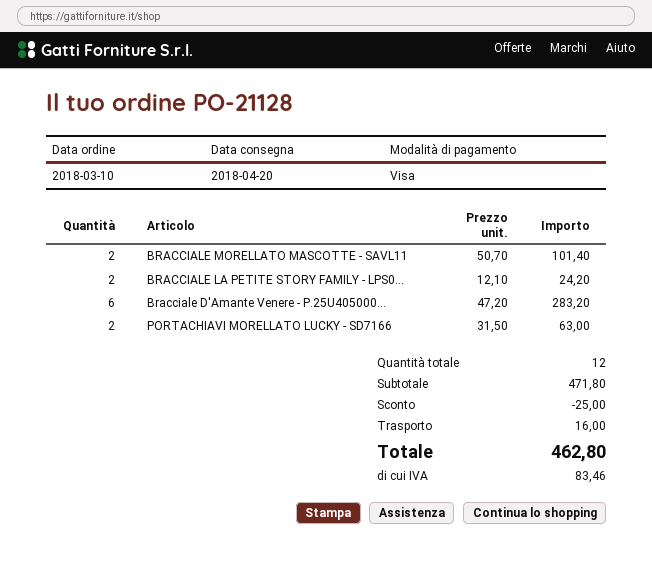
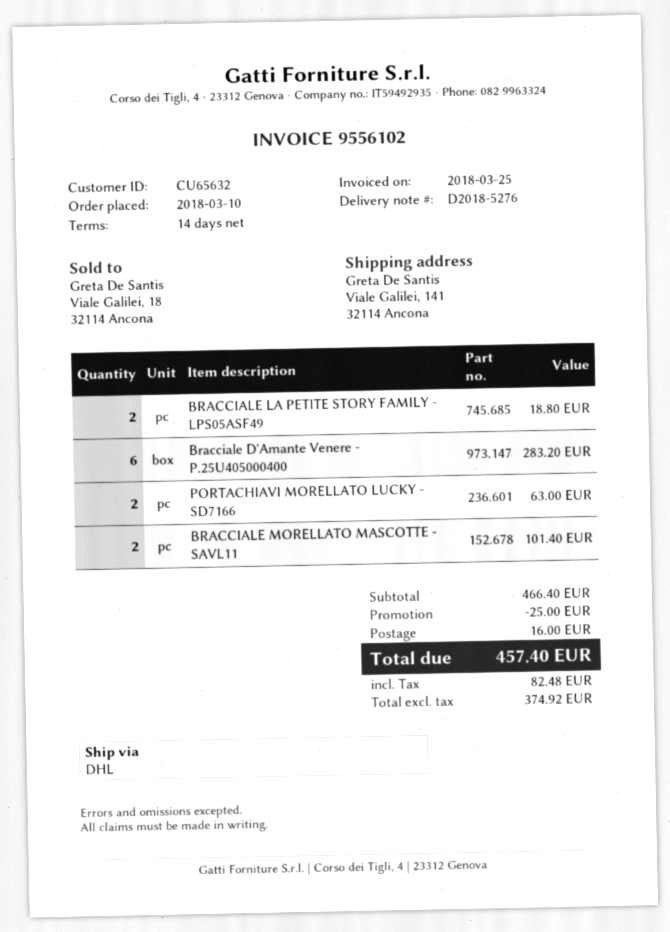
BRACCIALE LA PETITE STORY FAMILY - LPS0...: 2 for 24.20 -> 2 for 18.80
subtotal: 471.80 -> 466.40
tax: 83.46 -> 82.48
total: 462.80 -> 457.40

